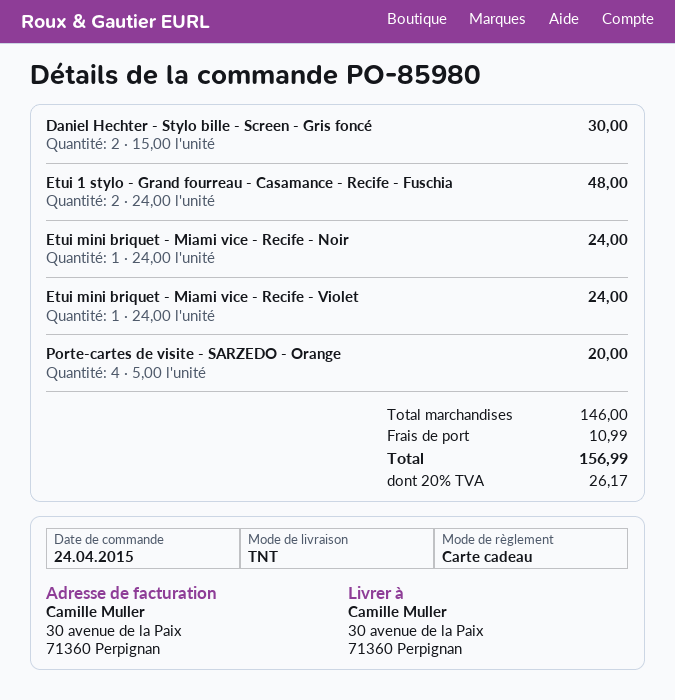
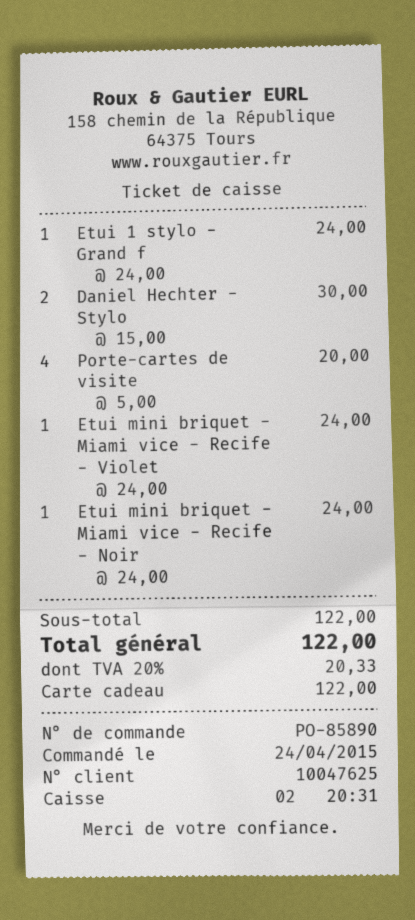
order number: PO-85980 -> PO-85890
Etui 1 stylo - Grand fourreau - Casamance - Recife - Fuschia: 2 x 24.00 = 48.00 -> 1 x 24.00 = 24.00
subtotal: 146.00 -> 122.00
shipping: 10.99 -> none
tax: 20% = 26.17 -> 20% = 20.33
total: 156.99 -> 122.00

